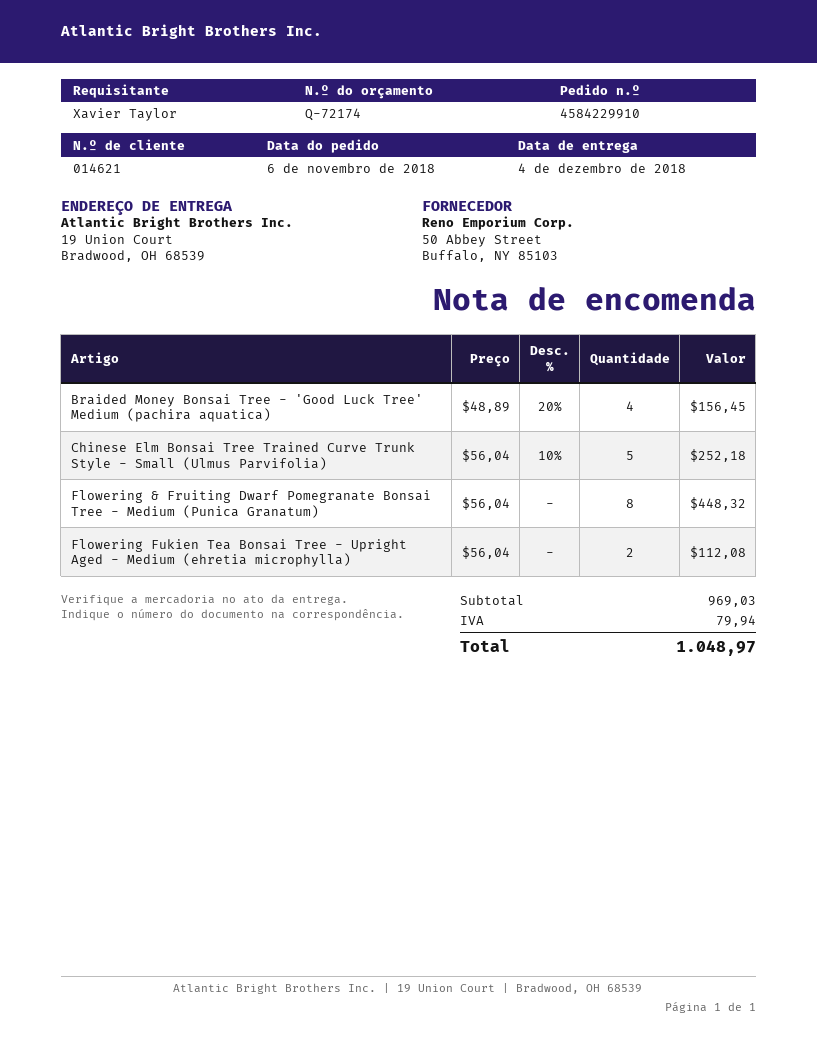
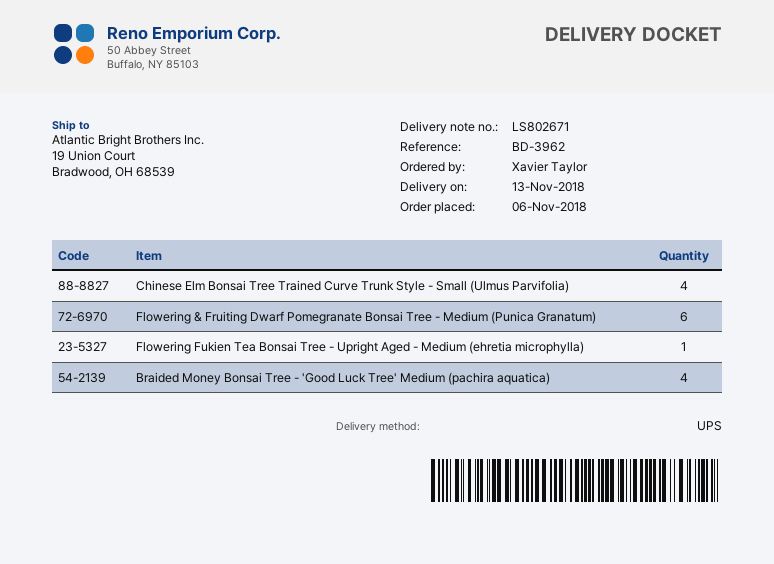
delivery date: 2018-12-04 -> 2018-11-13
Chinese Elm Bonsai Tree Trained Curve Trunk Style - Small (Ulmus Parvifolia): 5 -> 4
Flowering & Fruiting Dwarf Pomegranate Bonsai Tree - Medium (Punica Granatum): 8 -> 6
Flowering Fukien Tea Bonsai Tree - Upright Aged - Medium (ehretia microphylla): 2 -> 1

